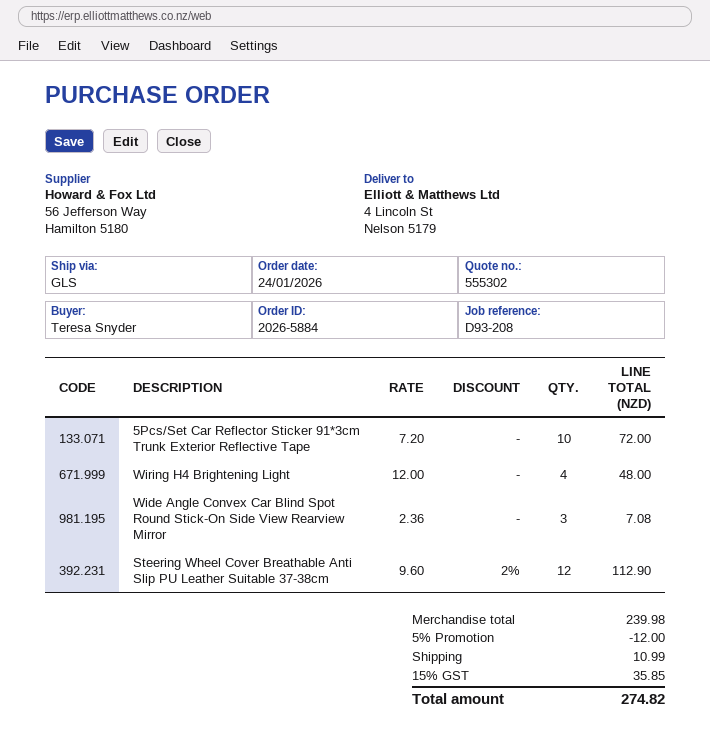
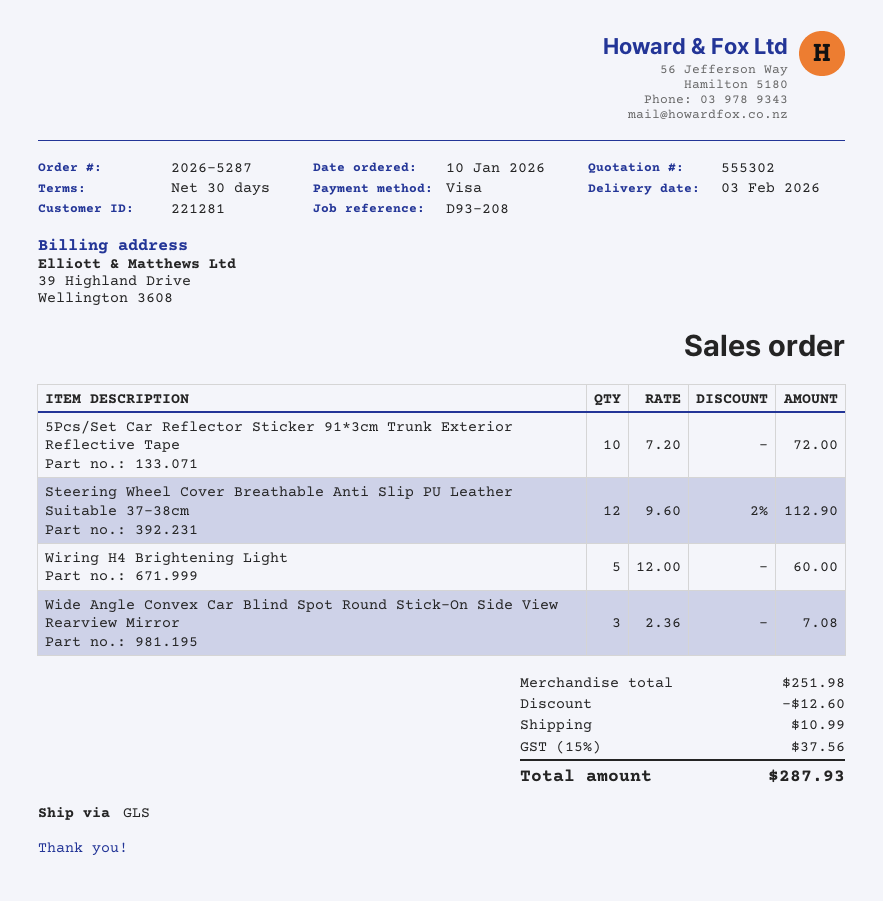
order number: 2026-5884 -> 2026-5287
order date: 2026-01-24 -> 2026-01-10
Wiring H4 Brightening Light: 4 x 12.00 = 48.00 -> 5 x 12.00 = 60.00
subtotal: 239.98 -> 251.98
discount: 12.00 -> 12.60
tax: 15% = 35.85 -> 15% = 37.56
total: 274.82 -> 287.93

